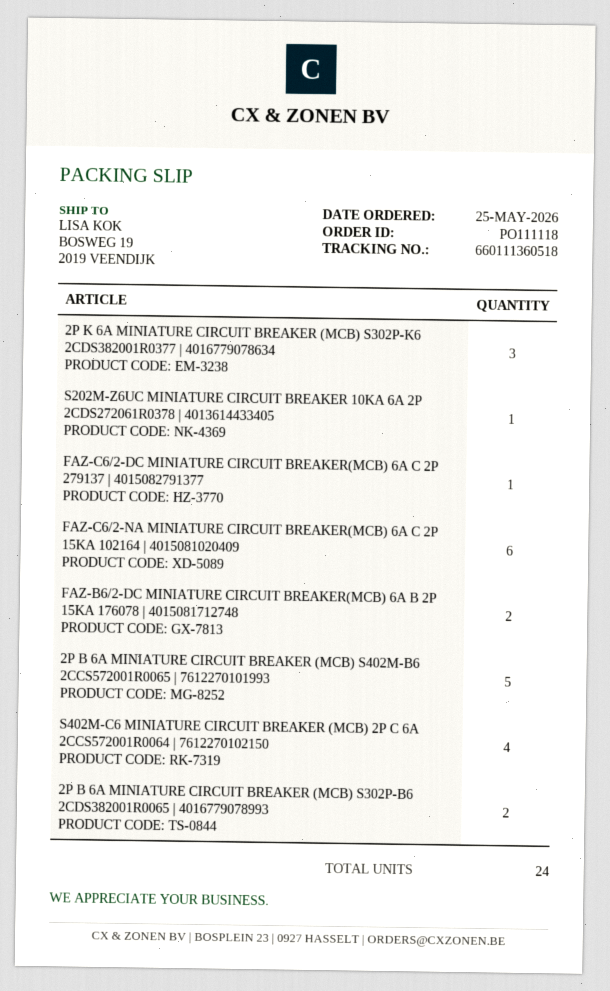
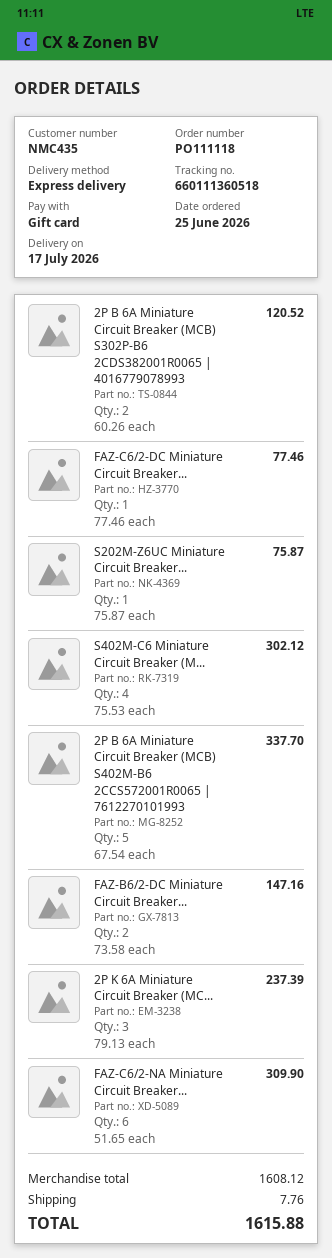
order date: 2026-05-25 -> 2026-06-25

